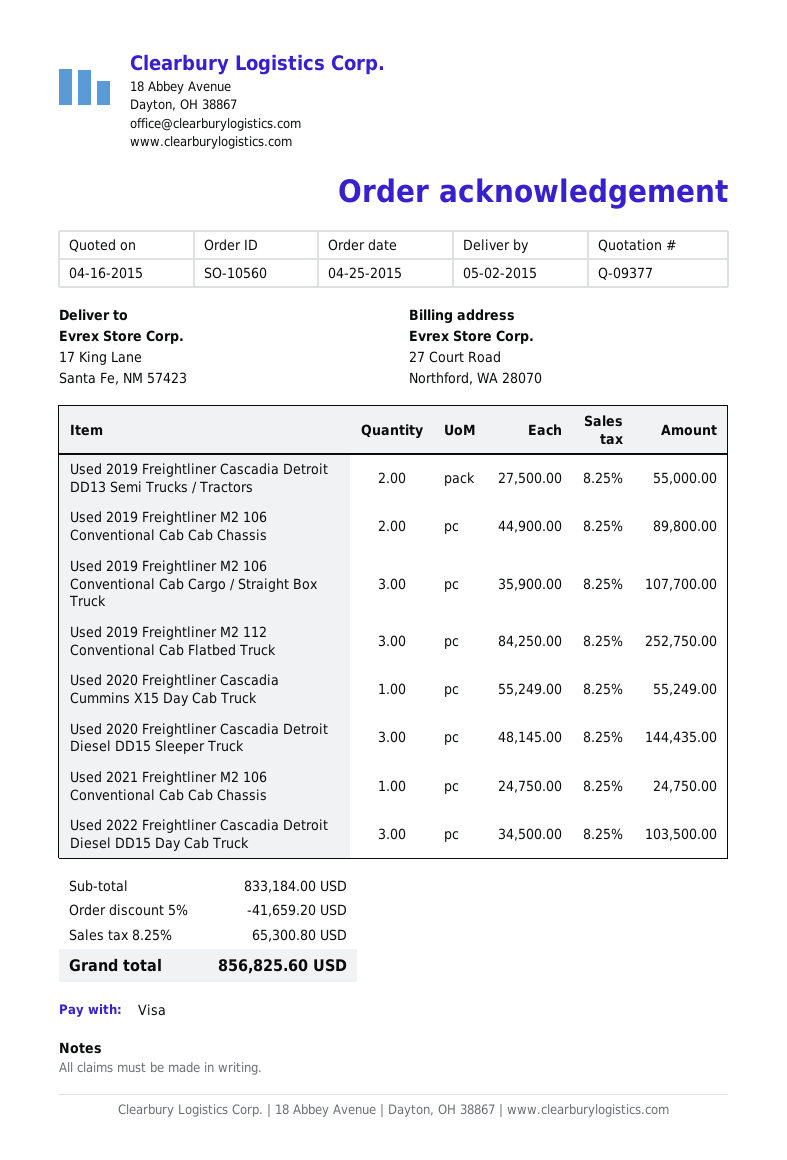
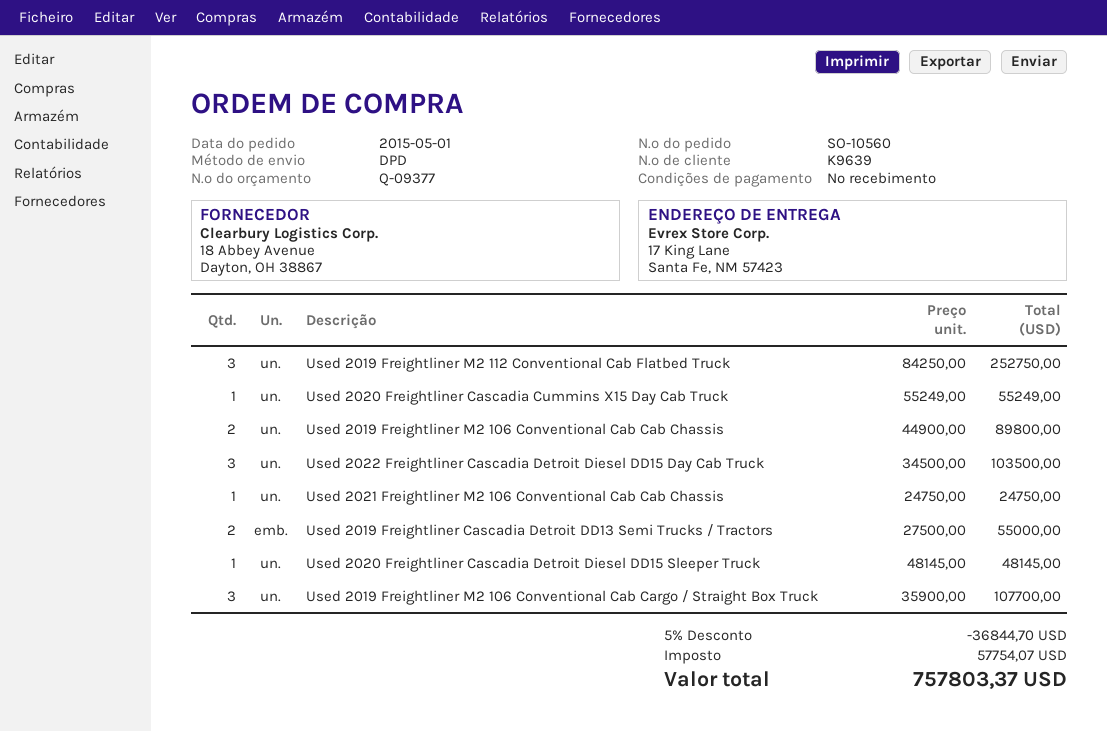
order date: 2015-04-25 -> 2015-05-01
Used 2020 Freightliner Cascadia Detroit Diesel DD15 Sleeper Truck: 3 x 48145.00 = 144435.00 -> 1 x 48145.00 = 48145.00
discount: 5% = 41659.20 -> 5% = 36844.70
tax: 65300.80 -> 57754.07
total: 856825.60 -> 757803.37

